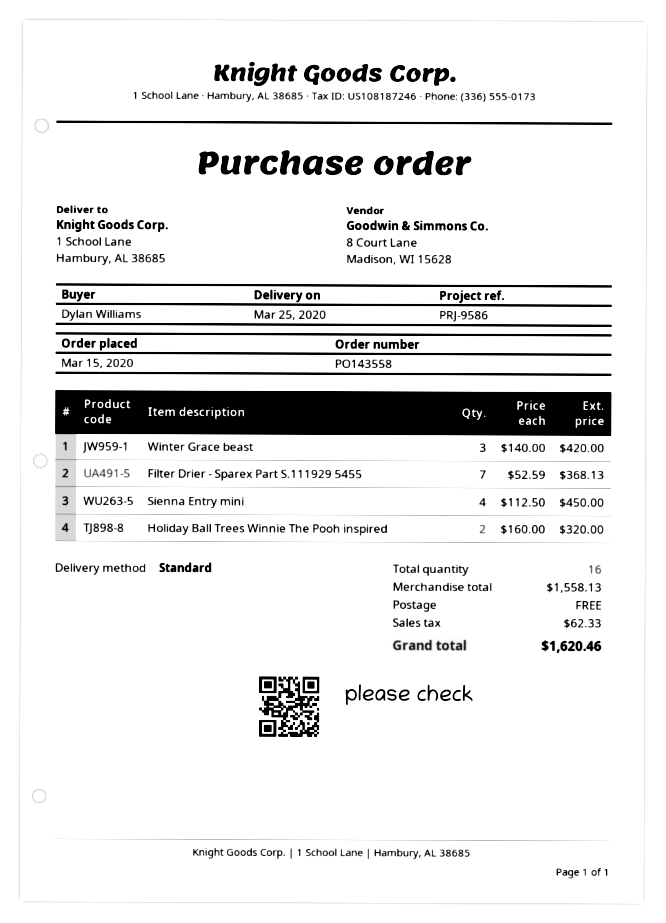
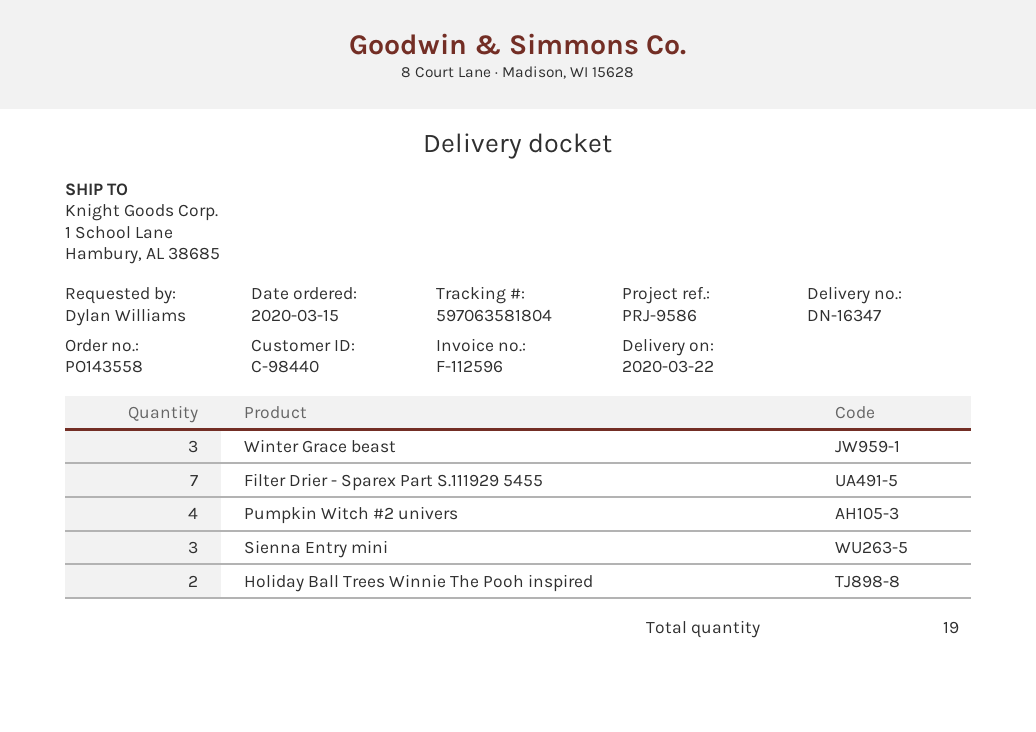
delivery date: 2020-03-25 -> 2020-03-22
Sienna Entry mini: 4 -> 3
Pumpkin Witch #2 univers: none -> 4
total quantity: 16 -> 19

